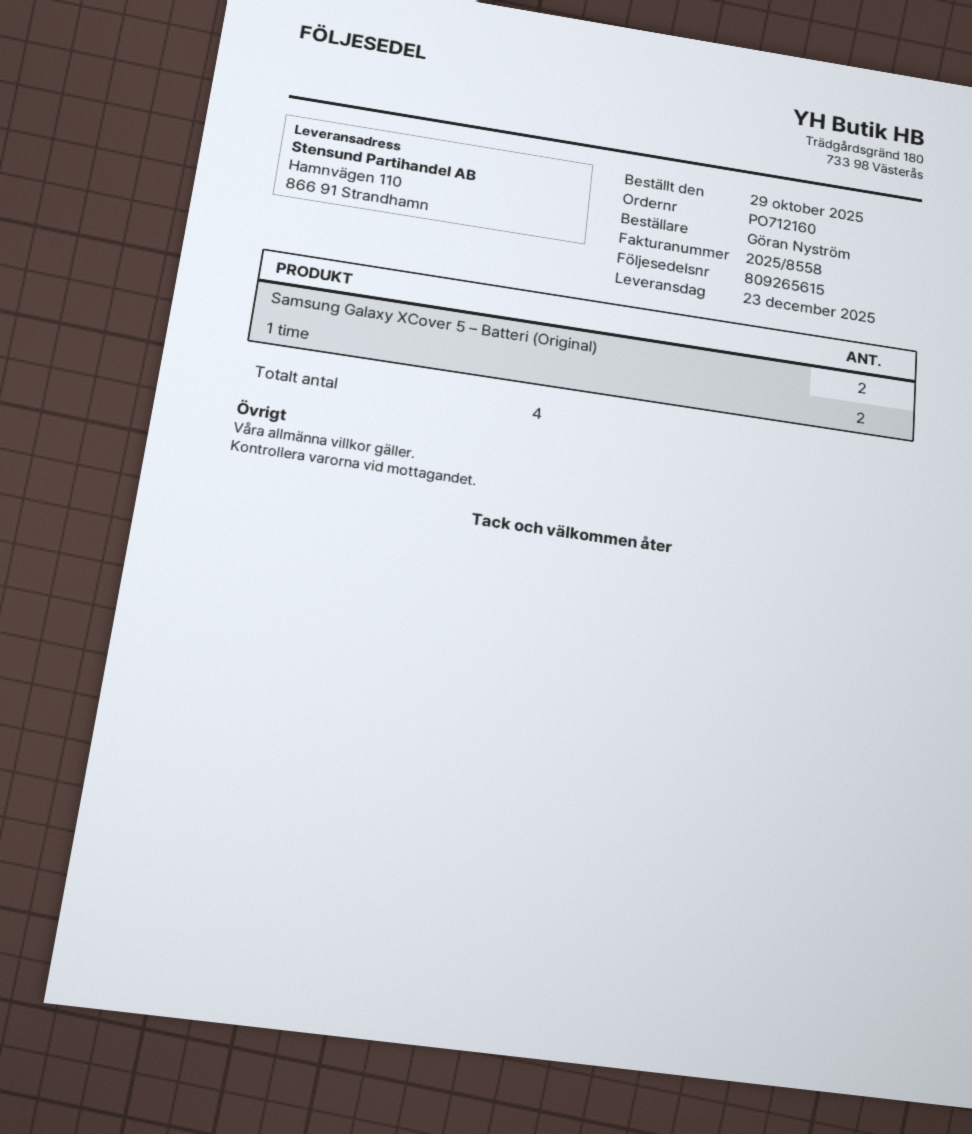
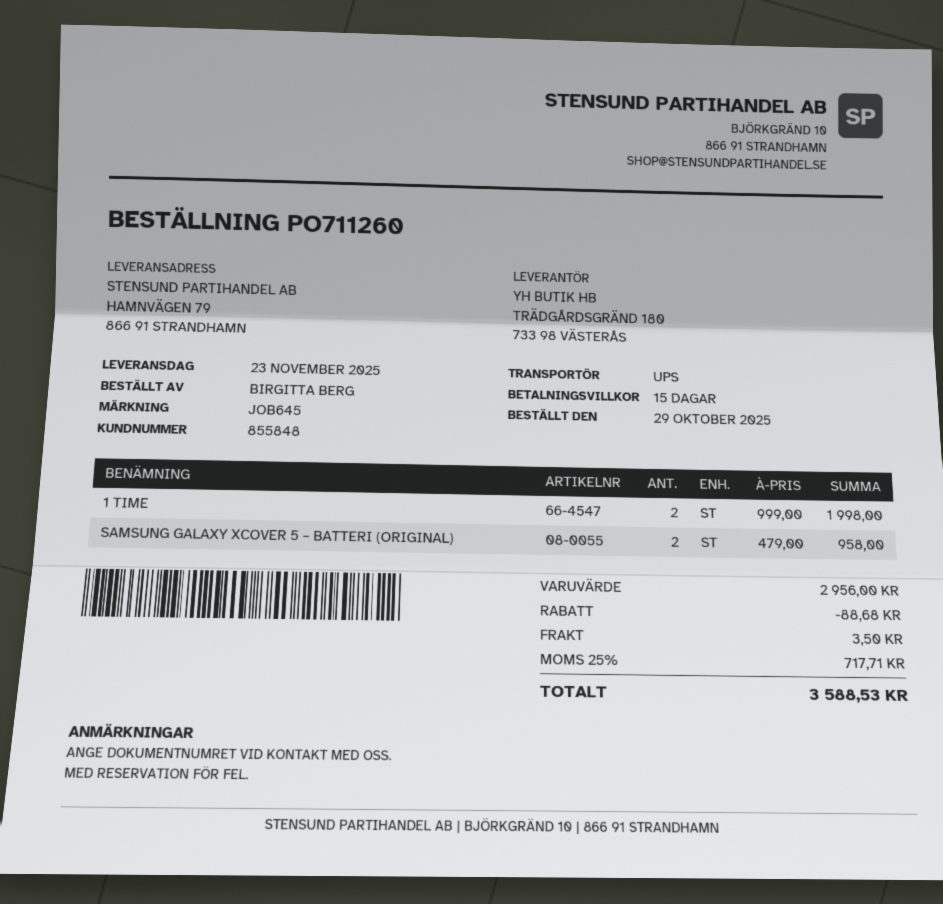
order number: PO712160 -> PO711260
delivery date: 2025-12-23 -> 2025-11-23
ordered by: Göran Nyström -> BIRGITTA BERG
ship to: Hamnvägen 110, 866 91 Strandhamn -> HAMNVÄGEN 79, 866 91 STRANDHAMN

